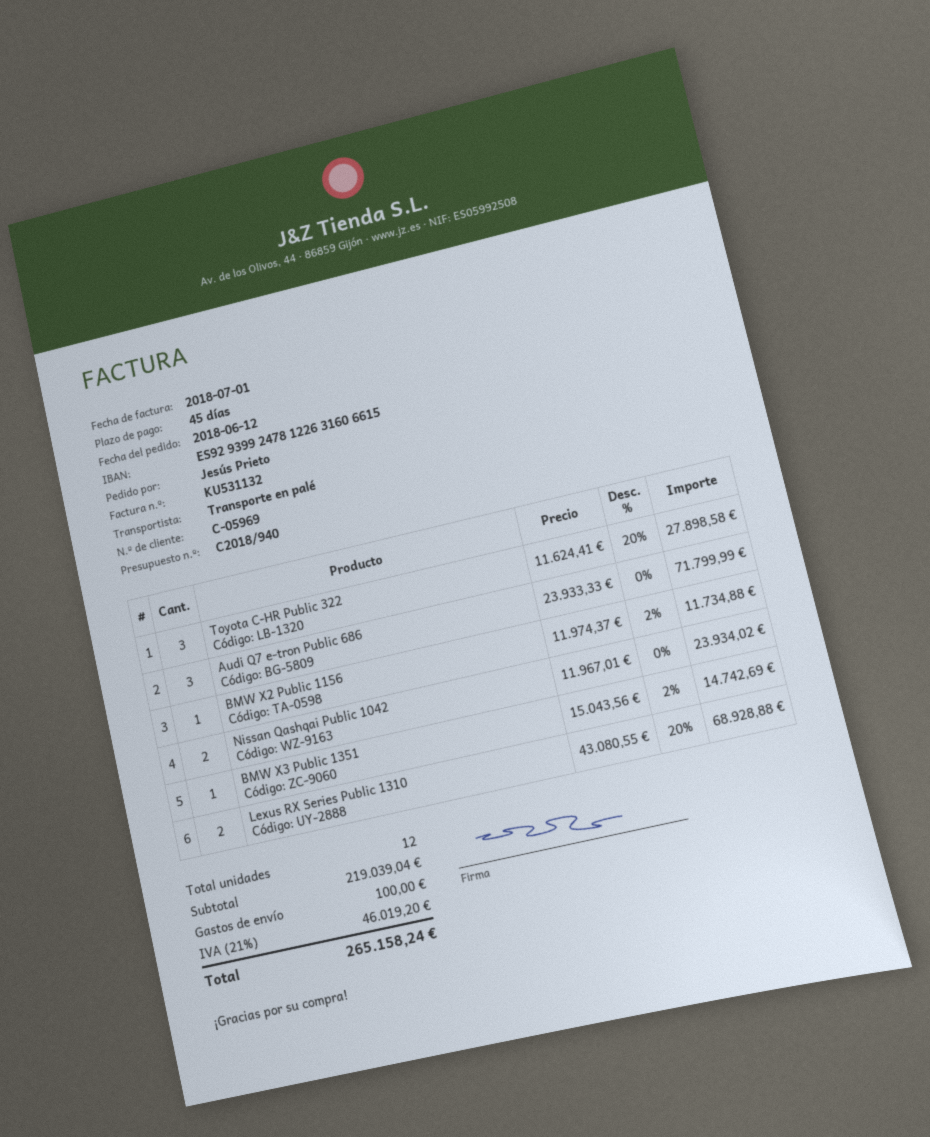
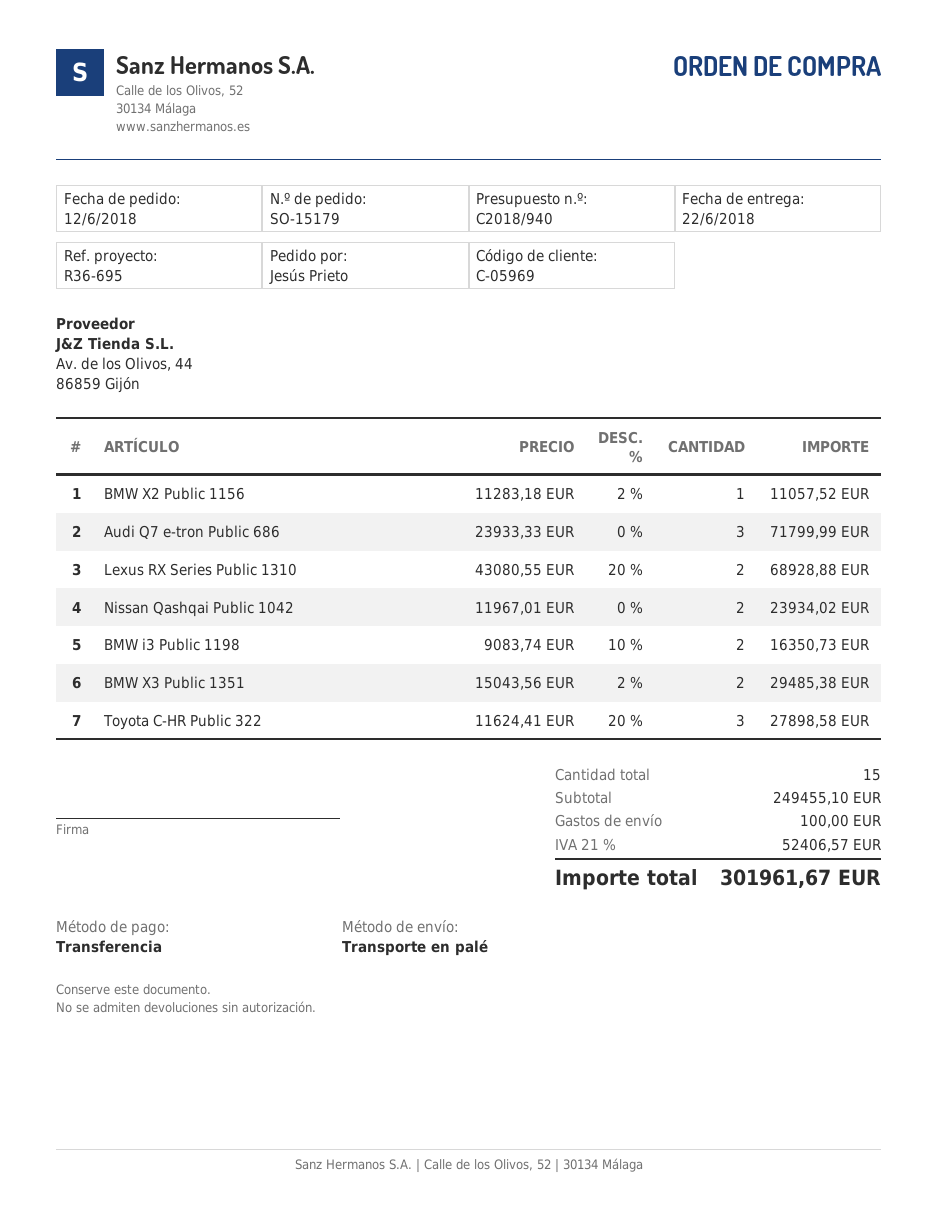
BMW X2 Public 1156: 1 x 11974.37 - 2% = 11734.88 -> 1 x 11283.18 - 2% = 11057.52
BMW X3 Public 1351: 1 x 15043.56 - 2% = 14742.69 -> 2 x 15043.56 - 2% = 29485.38
BMW i3 Public 1198: none -> 2 x 9083.74 - 10% = 16350.73
total quantity: 12 -> 15
subtotal: 219039.04 -> 249455.10
tax: 21% = 46019.20 -> 21% = 52406.57
total: 265158.24 -> 301961.67

